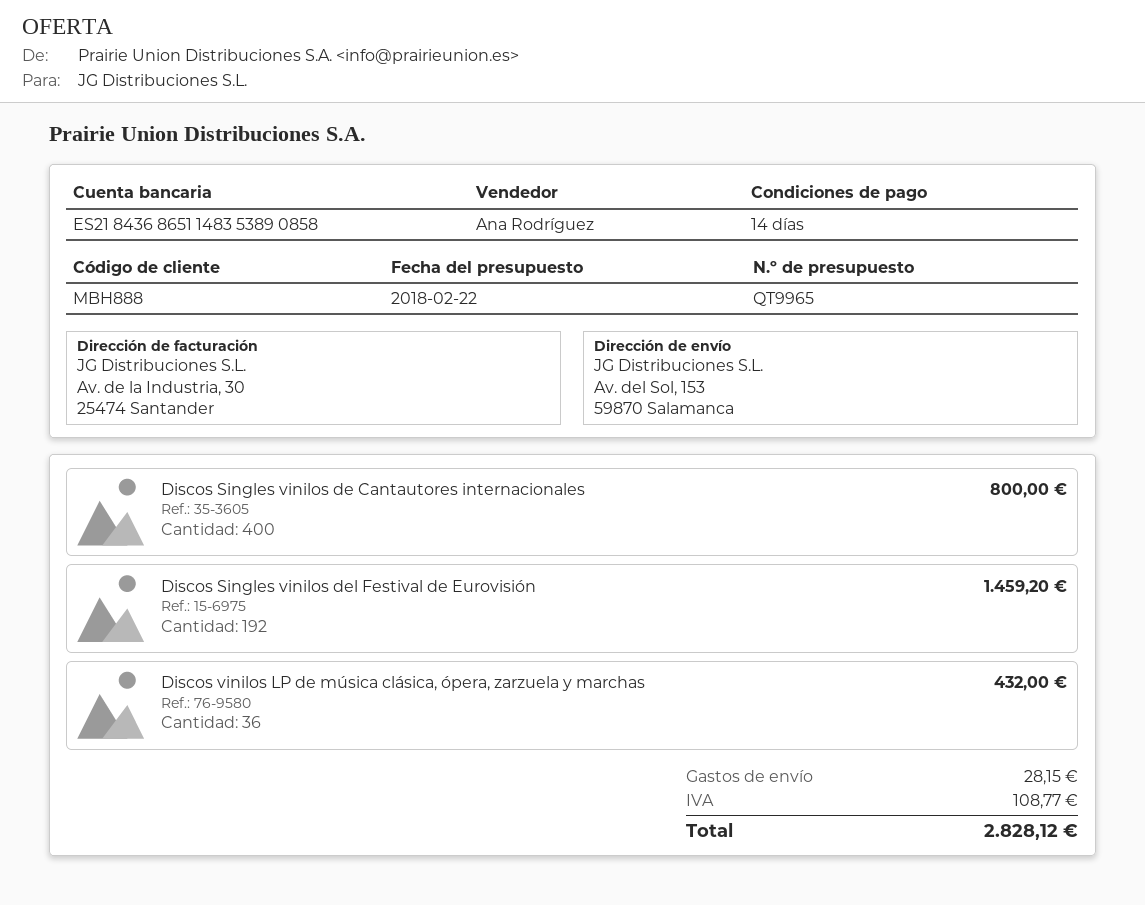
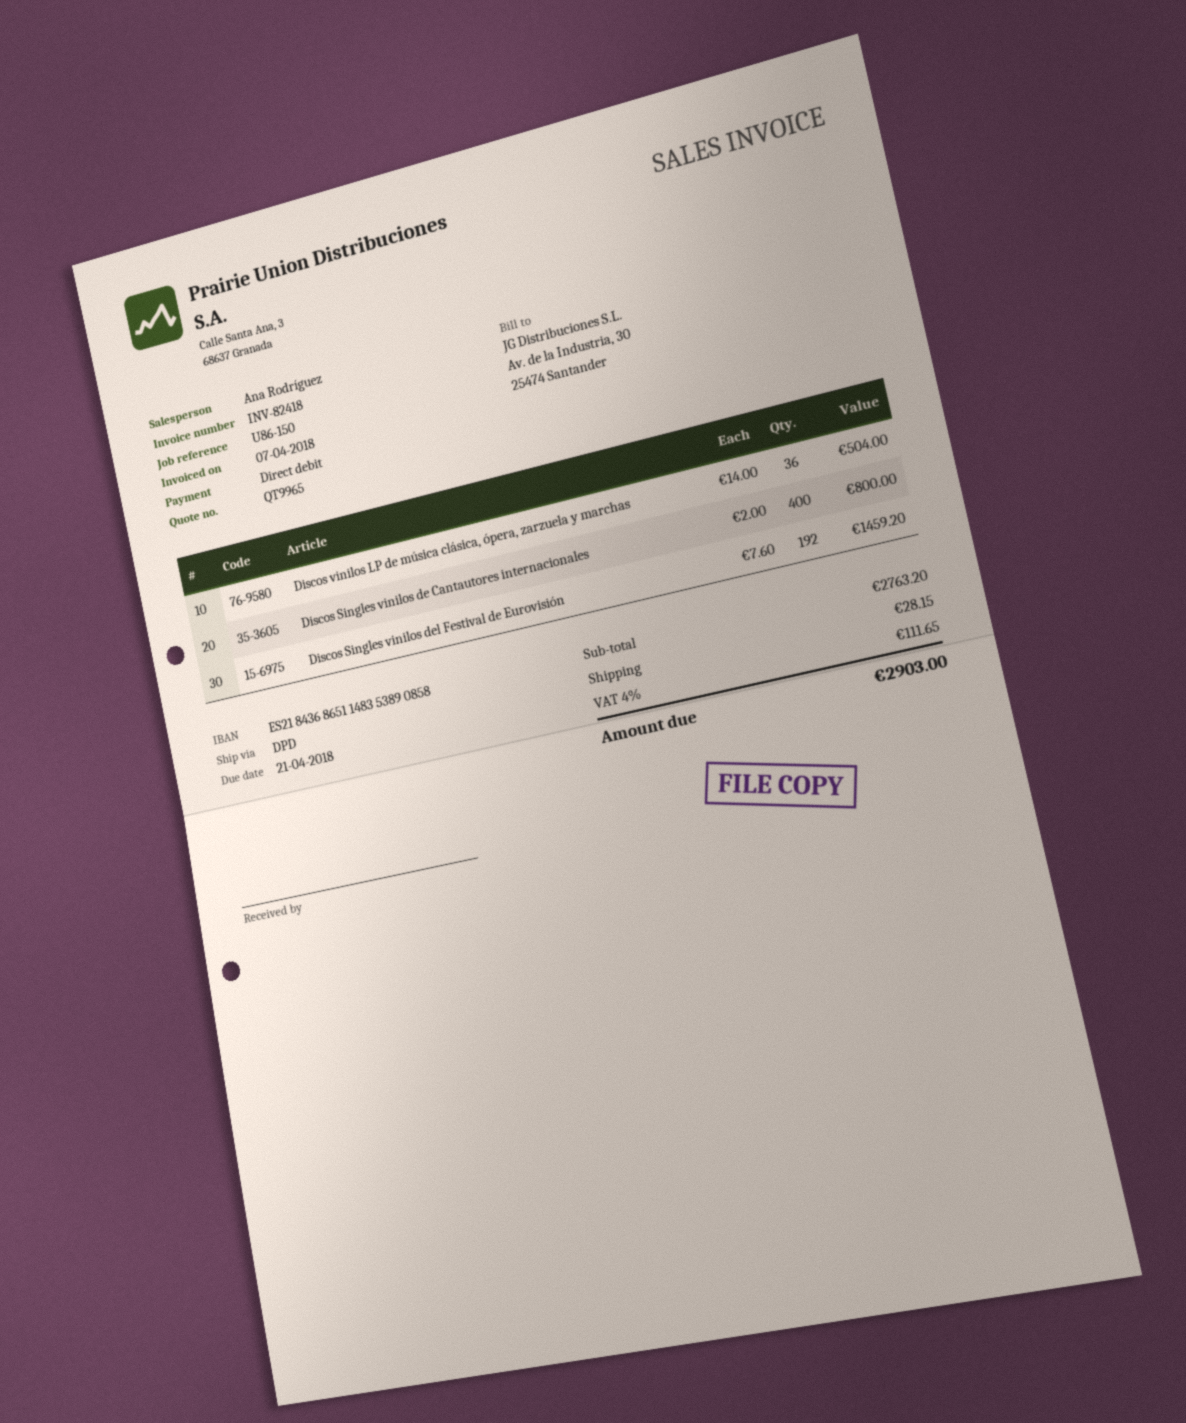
Discos vinilos LP de música clásica, ópera, zarzuela y marchas: 36 for 432.00 -> 36 for 504.00
tax: 108.77 -> 111.65
total: 2828.12 -> 2903.00

